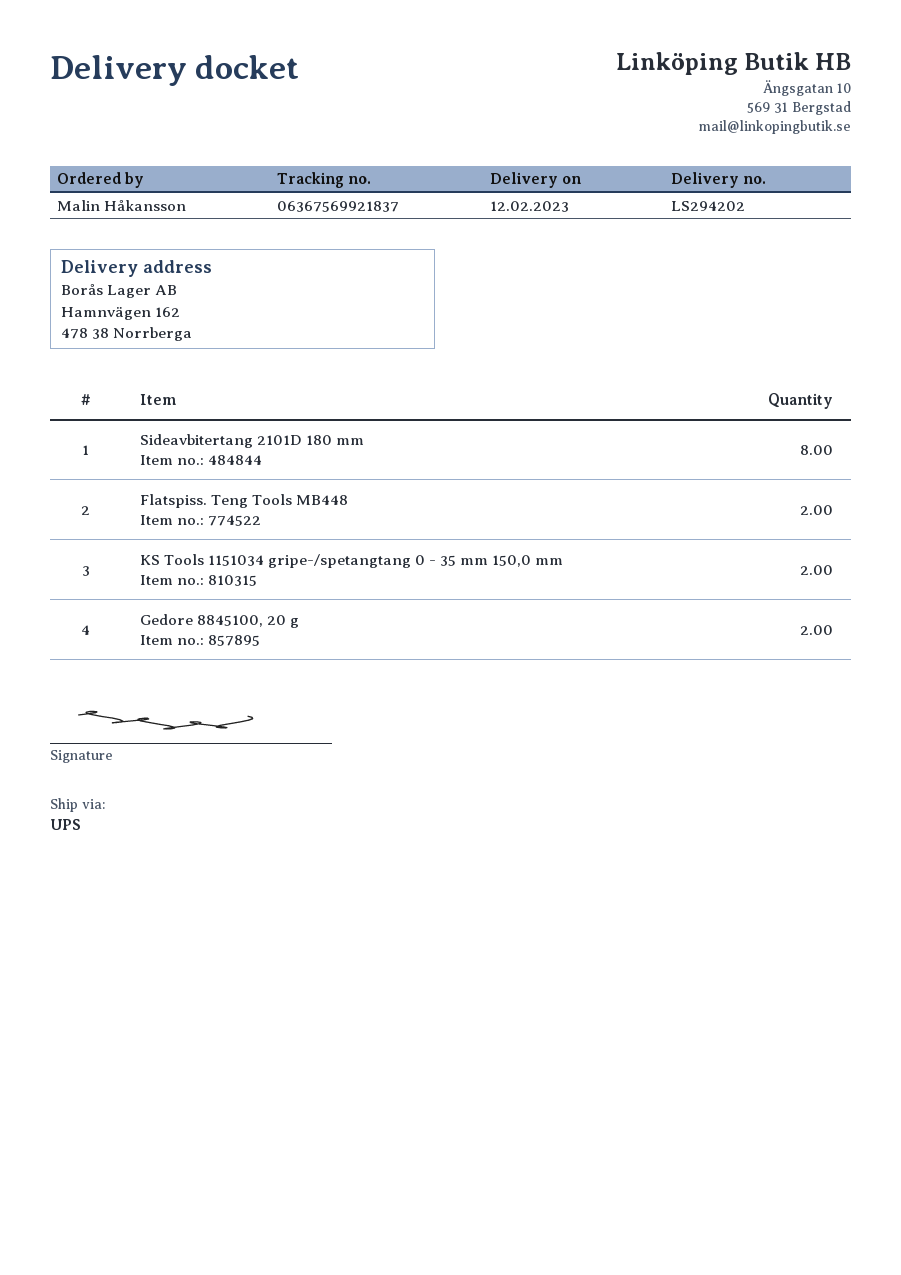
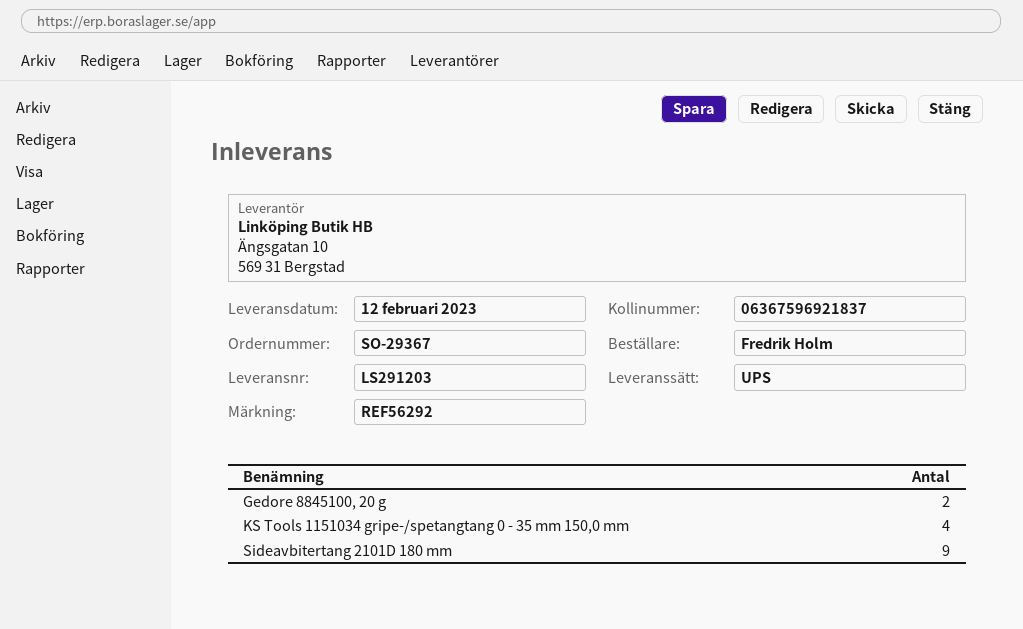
delivery note number: LS294202 -> LS291203
ordered by: Malin Håkansson -> Fredrik Holm
tracking number: 06367569921837 -> 06367596921837
Sideavbitertang 2101D 180 mm: 8 -> 9
Flatspiss. Teng Tools MB448: 2 -> none
KS Tools 1151034 gripe-/spetangtang 0 - 35 mm 150,0 mm: 2 -> 4

